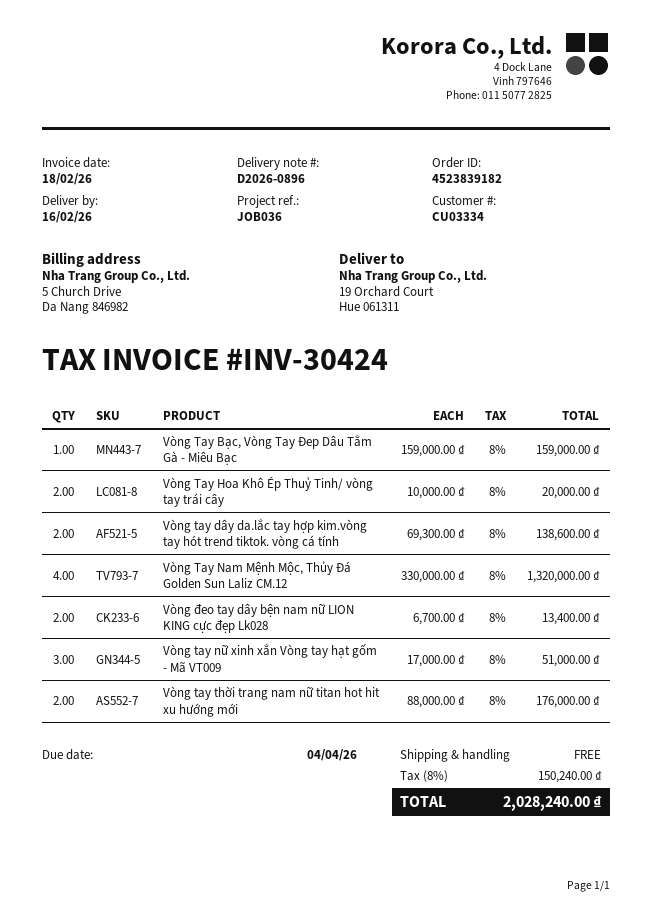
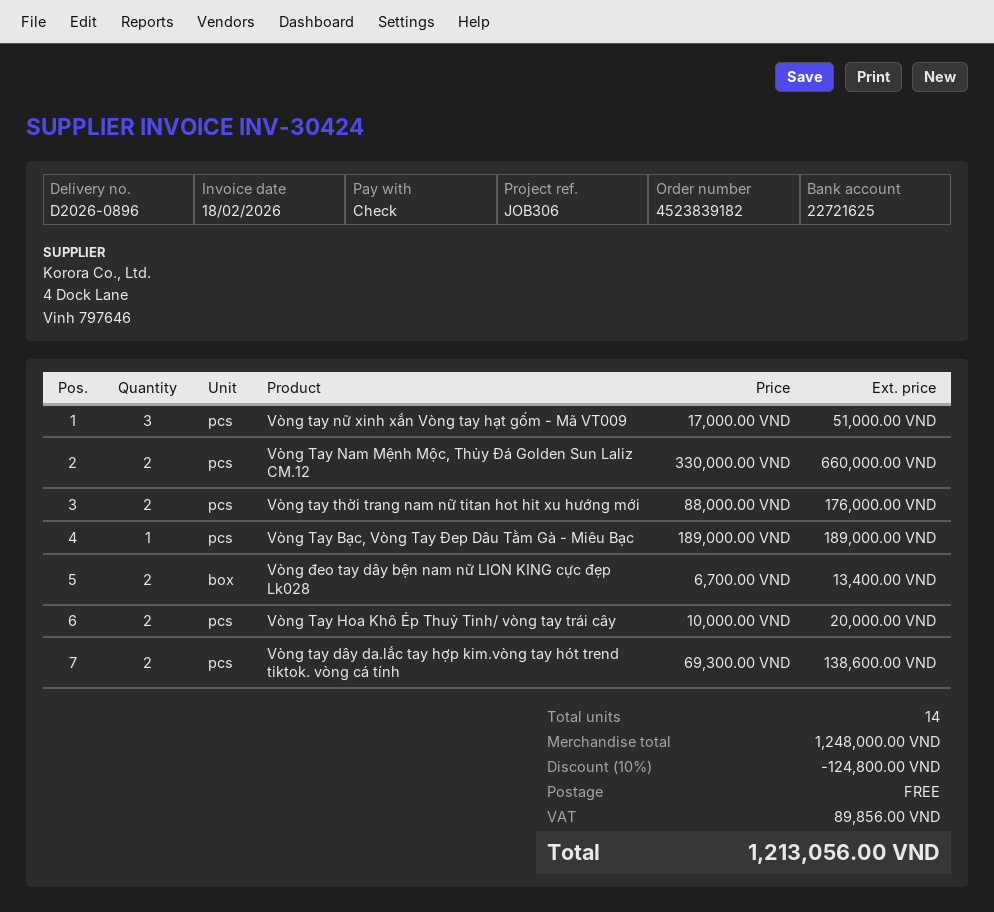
reference: JOB036 -> JOB306
Vòng Tay Bạc, Vòng Tay Đep Dâu Tằm Gà - Miêu Bạc: 1 x 159000.00 = 159000.00 -> 1 x 189000.00 = 189000.00
Vòng Tay Nam Mệnh Mộc, Thủy Đá Golden Sun Laliz CM.12: 4 x 330000.00 = 1320000.00 -> 2 x 330000.00 = 660000.00
discount: none -> 10% = 124800.00
tax: 150240.00 -> 89856.00
total: 2028240.00 -> 1213056.00

